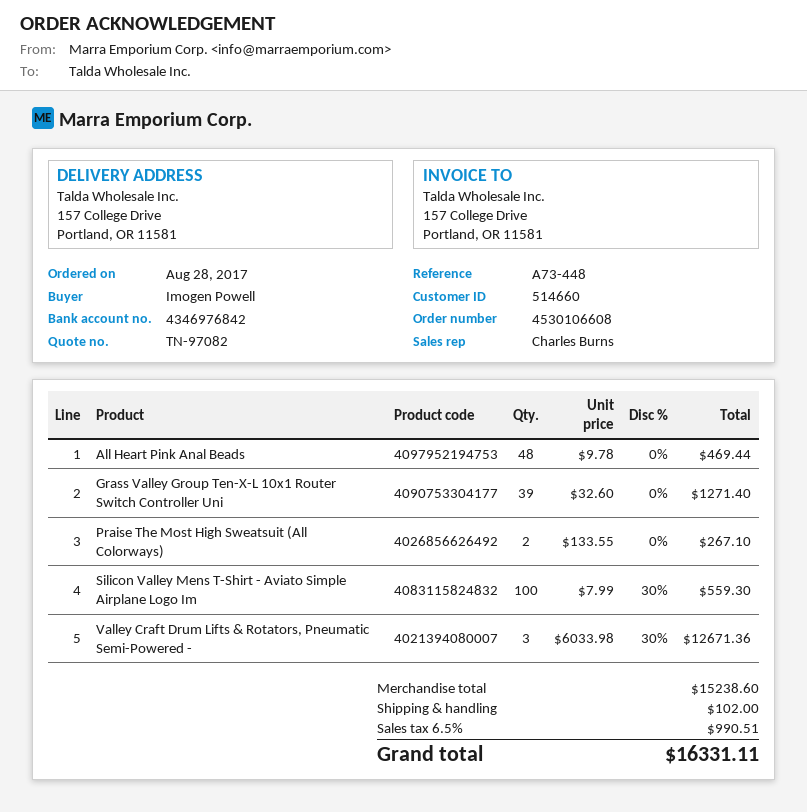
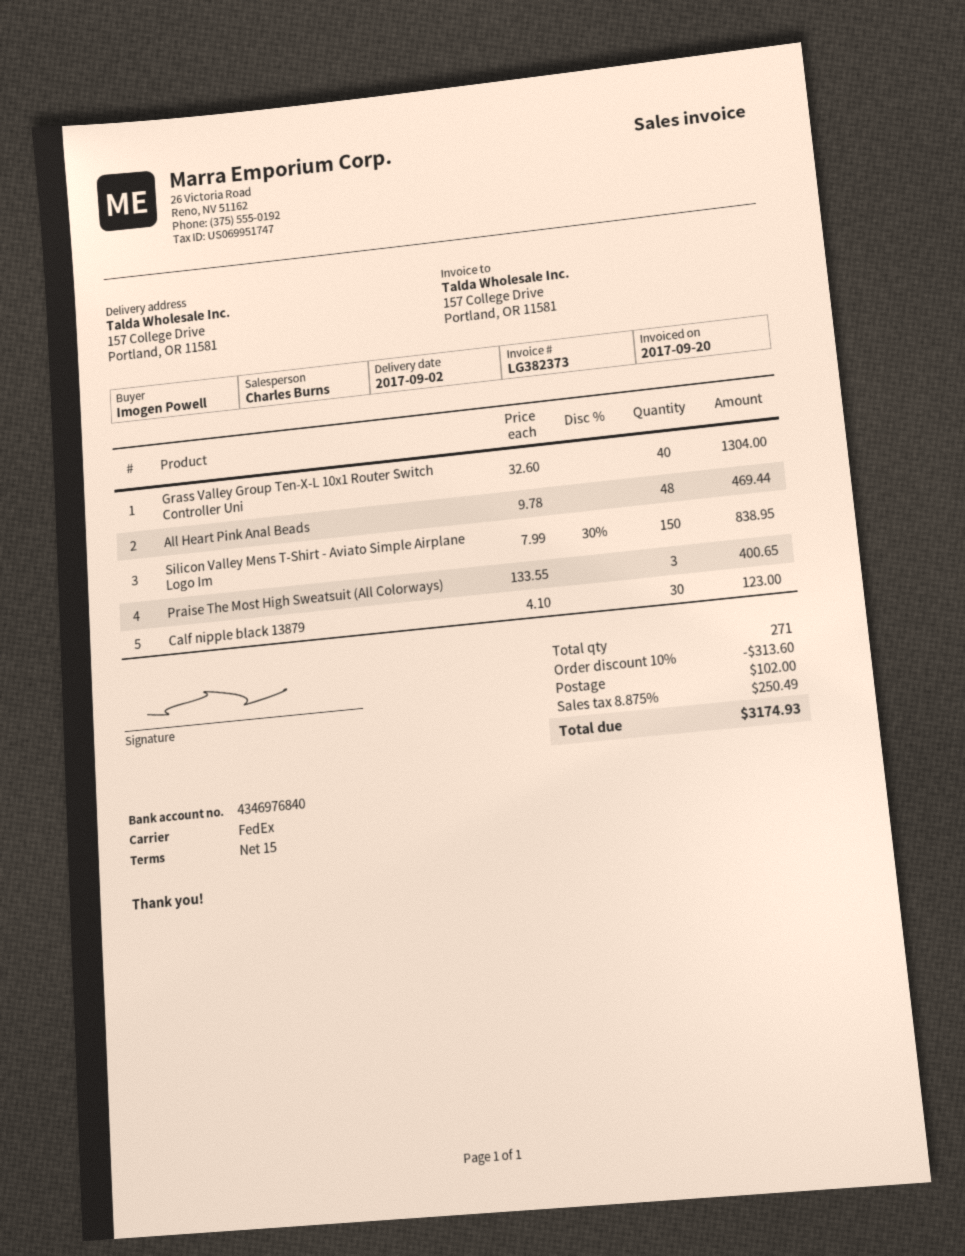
bank account: 4346976842 -> 4346976840
Grass Valley Group Ten-X-L 10x1 Router Switch Controller Uni: 39 x 32.60 = 1271.40 -> 40 x 32.60 = 1304.00
Praise The Most High Sweatsuit (All Colorways): 2 x 133.55 = 267.10 -> 3 x 133.55 = 400.65
Silicon Valley Mens T-Shirt - Aviato Simple Airplane Logo Im: 100 x 7.99 - 30% = 559.30 -> 150 x 7.99 - 30% = 838.95
Valley Craft Drum Lifts & Rotators, Pneumatic Semi-Powered -: 3 x 6033.98 - 30% = 12671.36 -> none
Calf nipple black 13879: none -> 30 x 4.10 = 123.00
discount: none -> 10% = 313.60
tax: 6.5% = 990.51 -> 8.875% = 250.49
total: 16331.11 -> 3174.93

